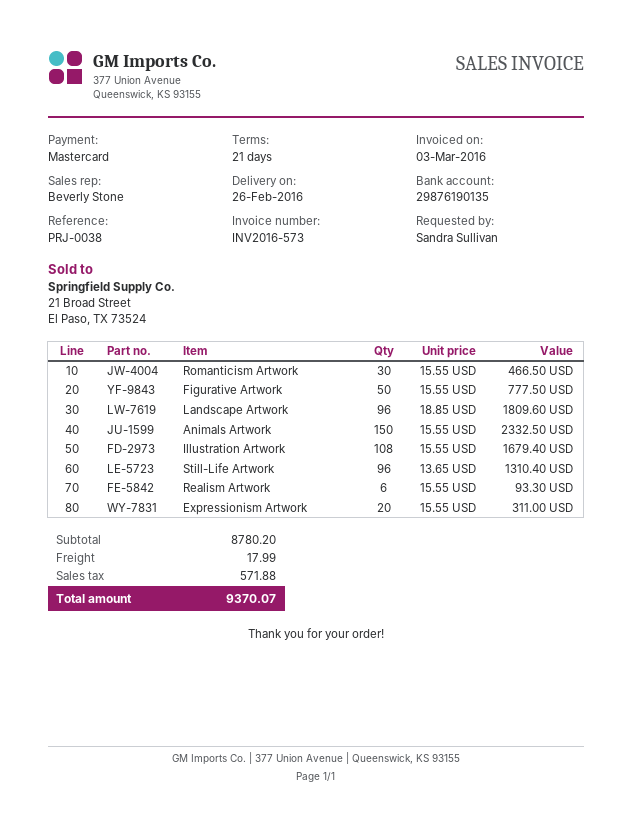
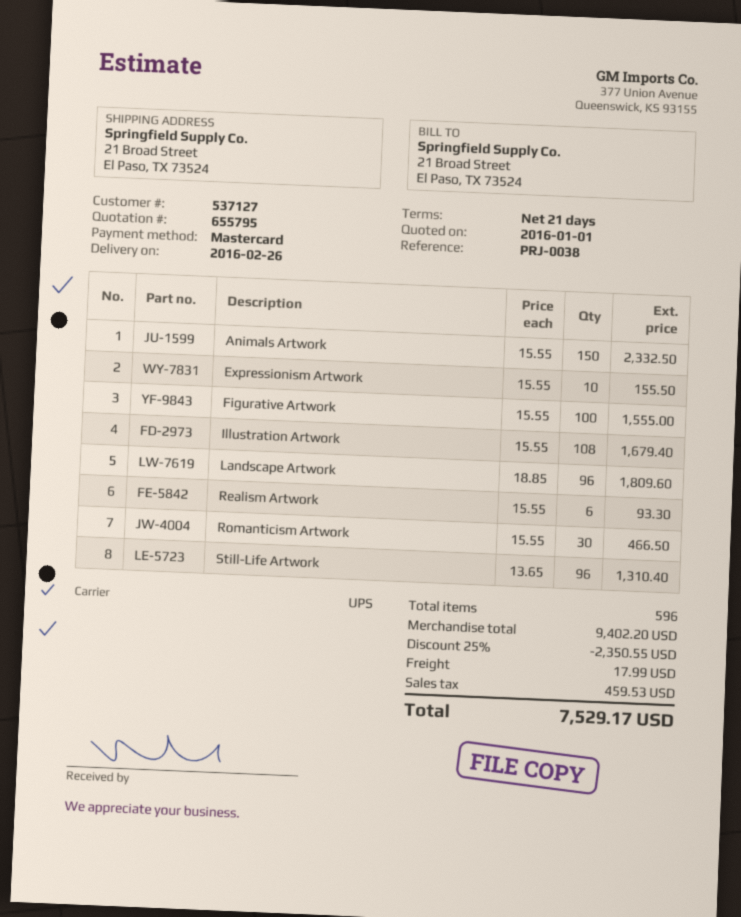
Figurative Artwork: 50 x 15.55 = 777.50 -> 100 x 15.55 = 1555.00
Expressionism Artwork: 20 x 15.55 = 311.00 -> 10 x 15.55 = 155.50
subtotal: 8780.20 -> 9402.20
discount: none -> 25% = 2350.55
tax: 571.88 -> 459.53
total: 9370.07 -> 7529.17

